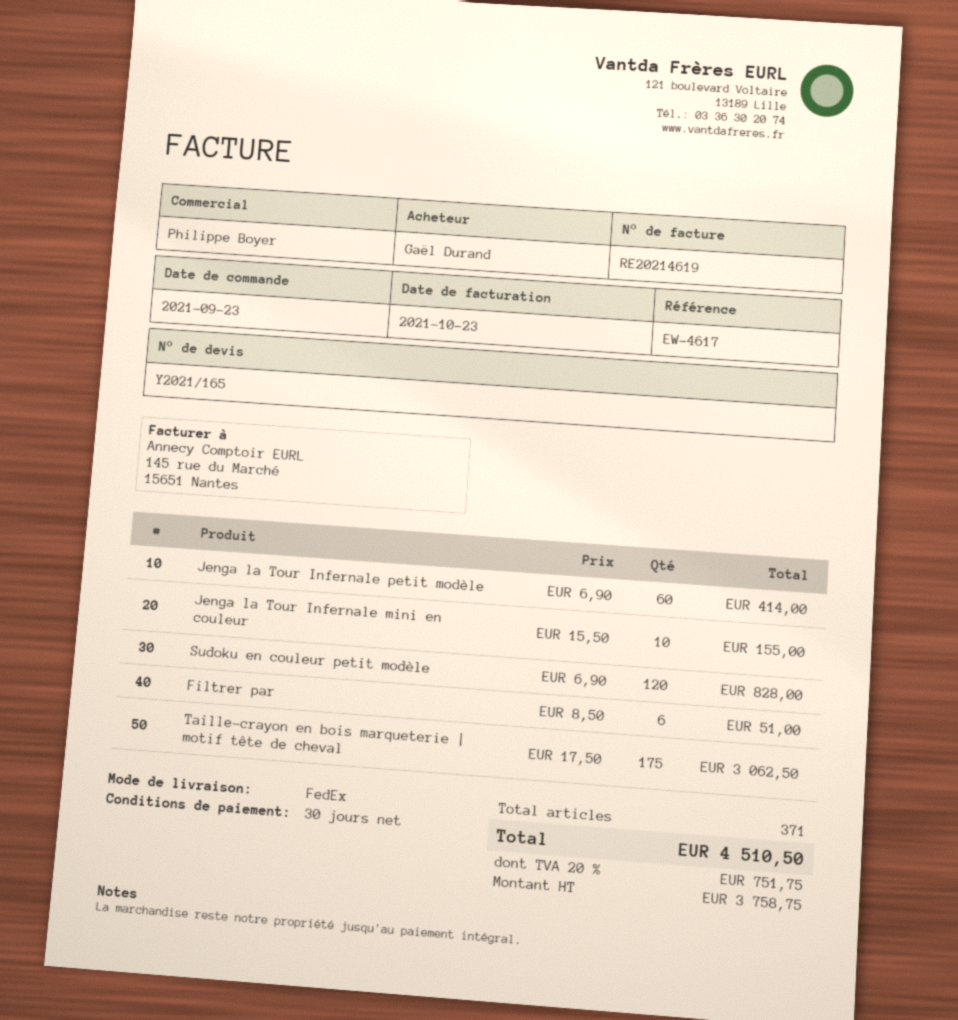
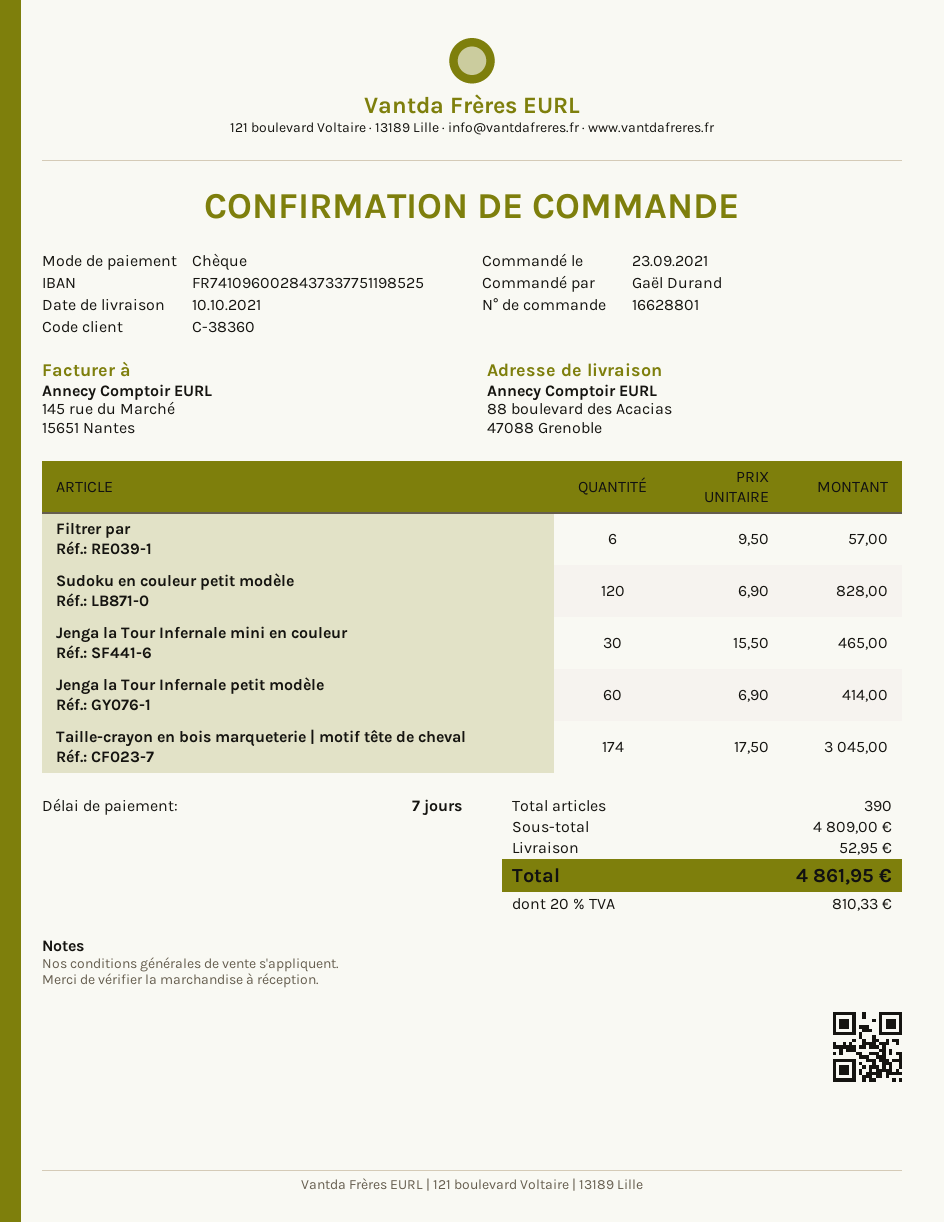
payment terms: 30 days -> 7 days
Jenga la Tour Infernale mini en couleur: 10 x 15.50 = 155.00 -> 30 x 15.50 = 465.00
Filtrer par: 6 x 8.50 = 51.00 -> 6 x 9.50 = 57.00
Taille-crayon en bois marqueterie | motif tête de cheval: 175 x 17.50 = 3062.50 -> 174 x 17.50 = 3045.00
total quantity: 371 -> 390
shipping: none -> 52.95
tax: 20% = 751.75 -> 20% = 810.33
total: 4510.50 -> 4861.95

